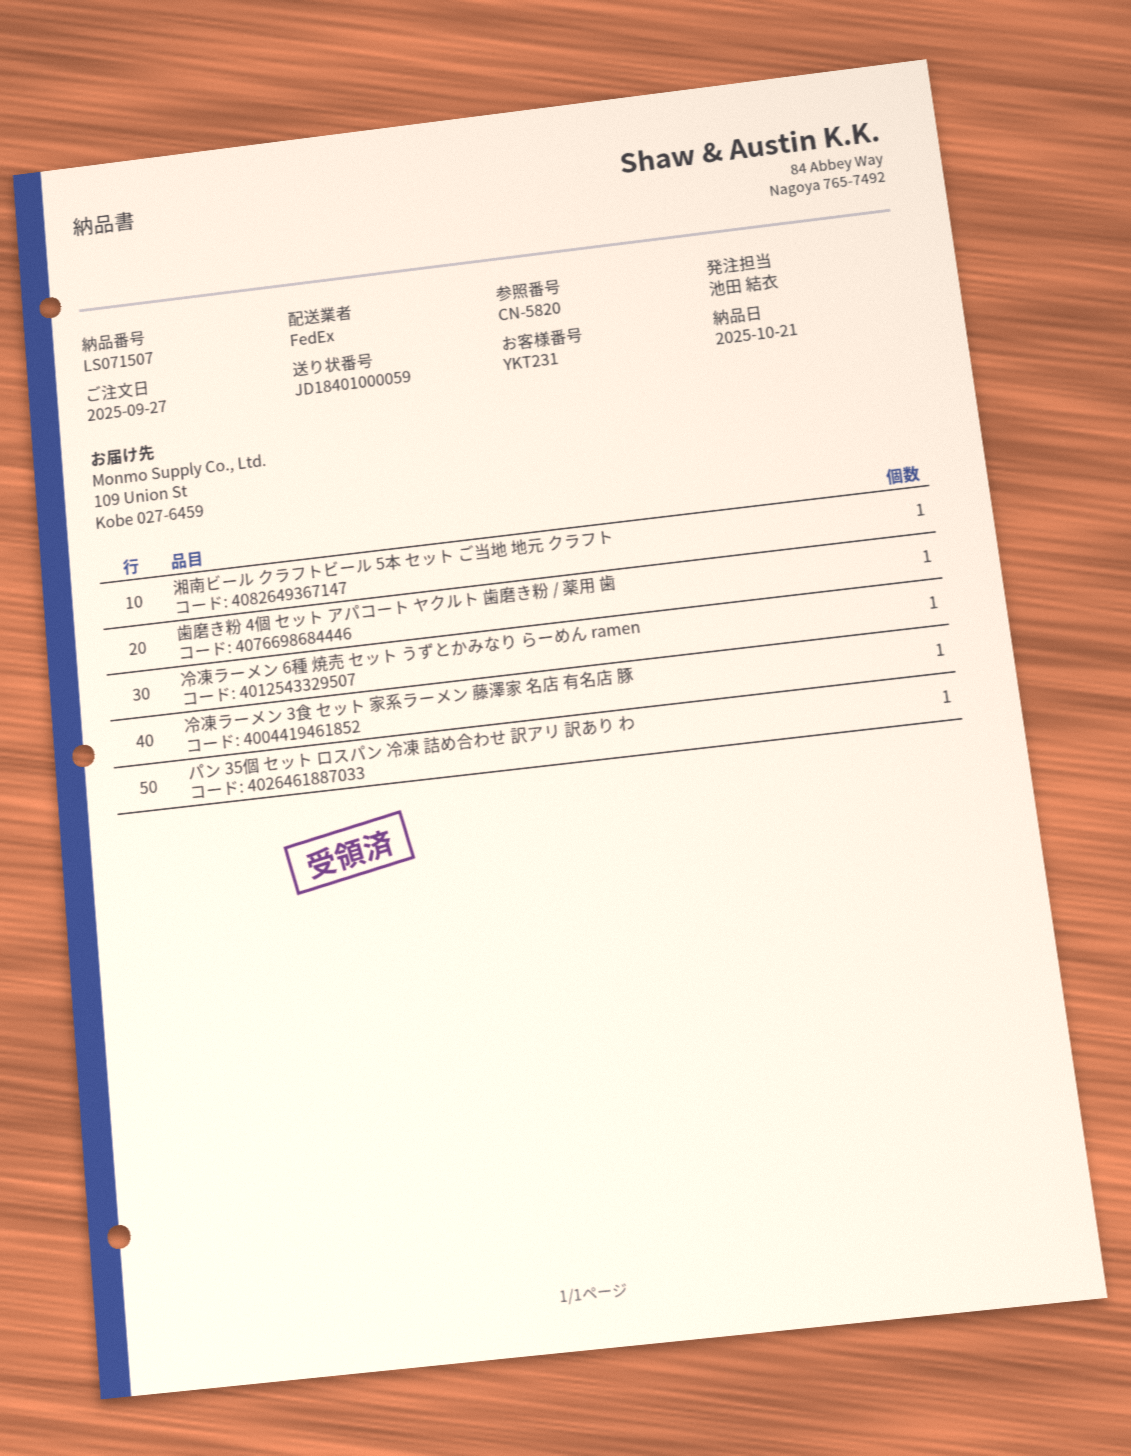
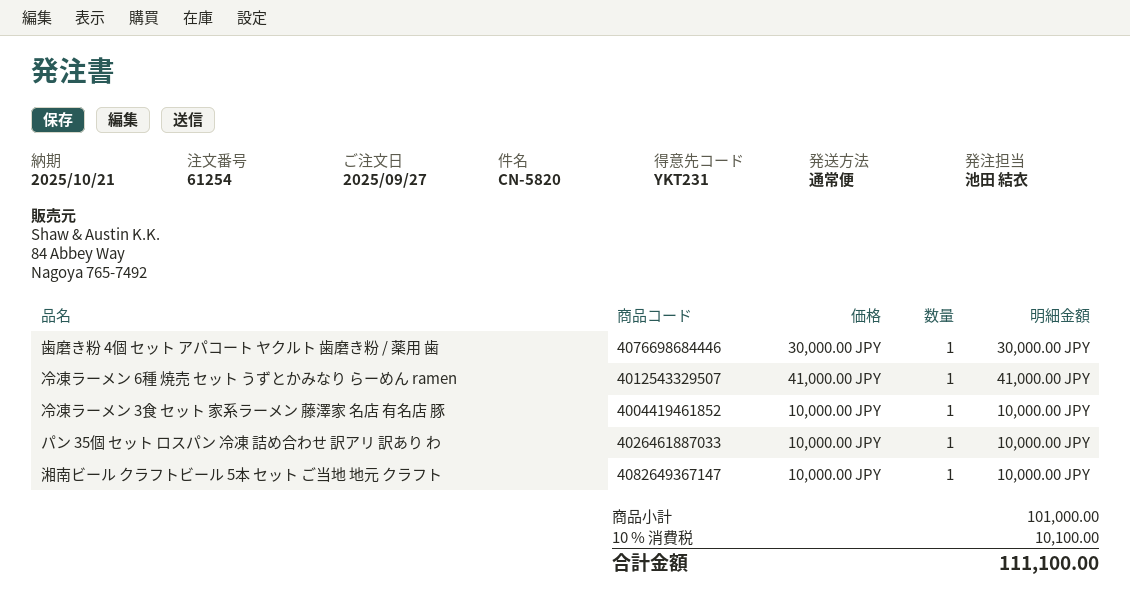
shipping method: FedEx -> standard

